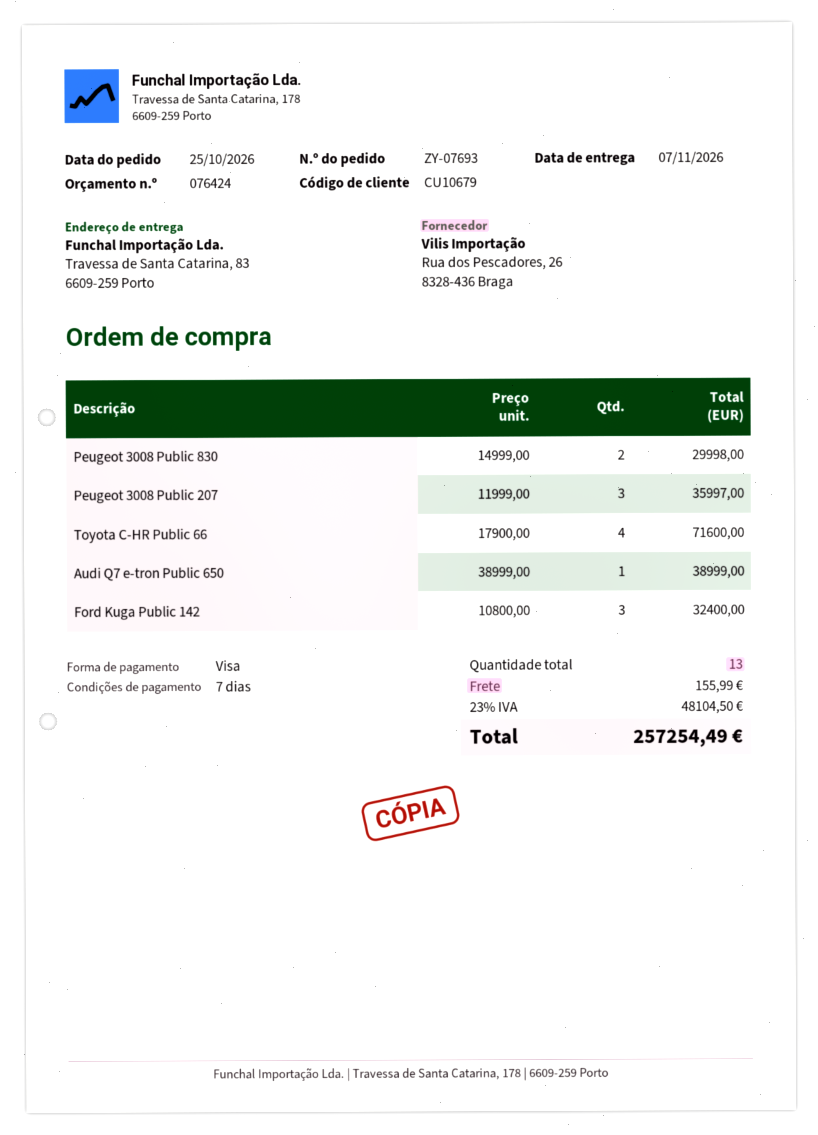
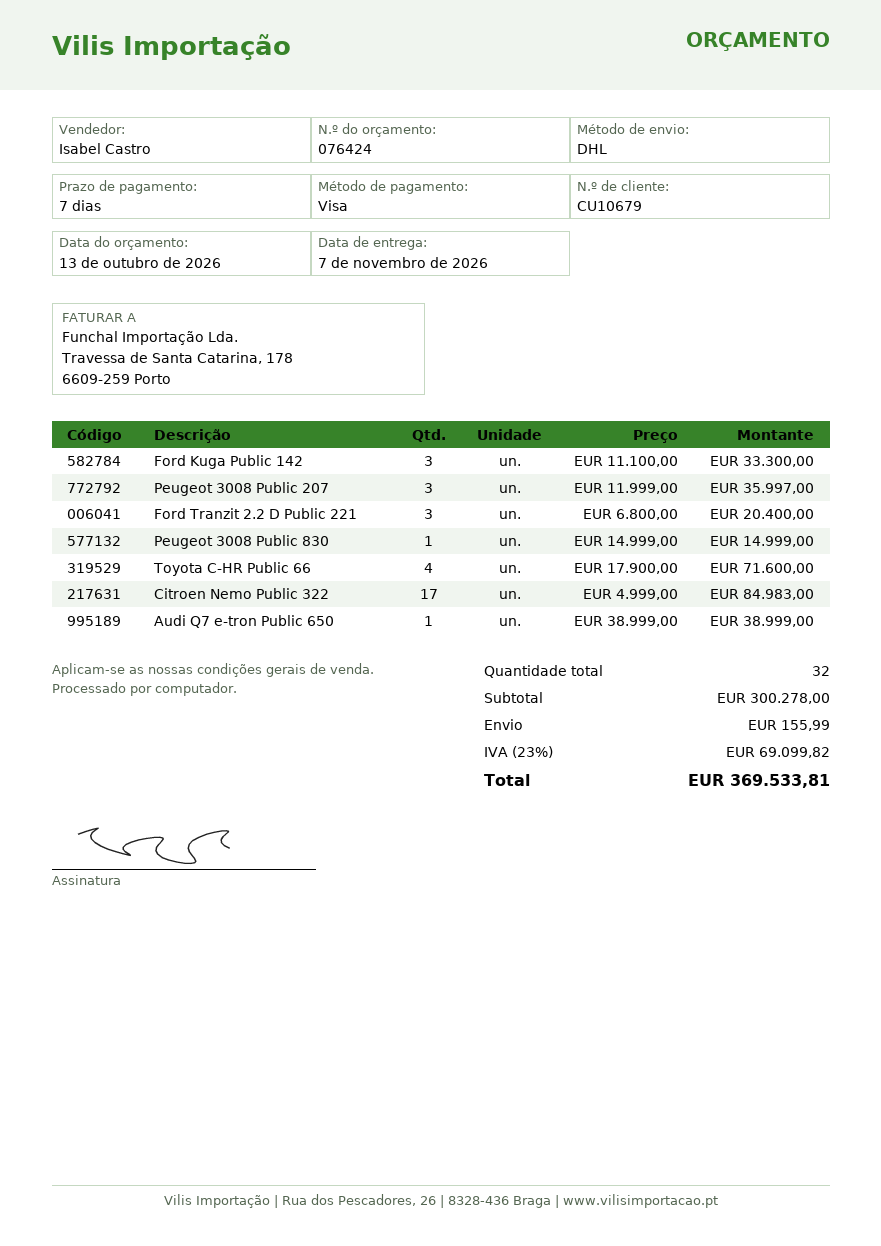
Peugeot 3008 Public 830: 2 x 14999.00 = 29998.00 -> 1 x 14999.00 = 14999.00
Ford Kuga Public 142: 3 x 10800.00 = 32400.00 -> 3 x 11100.00 = 33300.00
Ford Tranzit 2.2 D Public 221: none -> 3 x 6800.00 = 20400.00
Citroen Nemo Public 322: none -> 17 x 4999.00 = 84983.00
total quantity: 13 -> 32
tax: 23% = 48104.50 -> 23% = 69099.82
total: 257254.49 -> 369533.81

